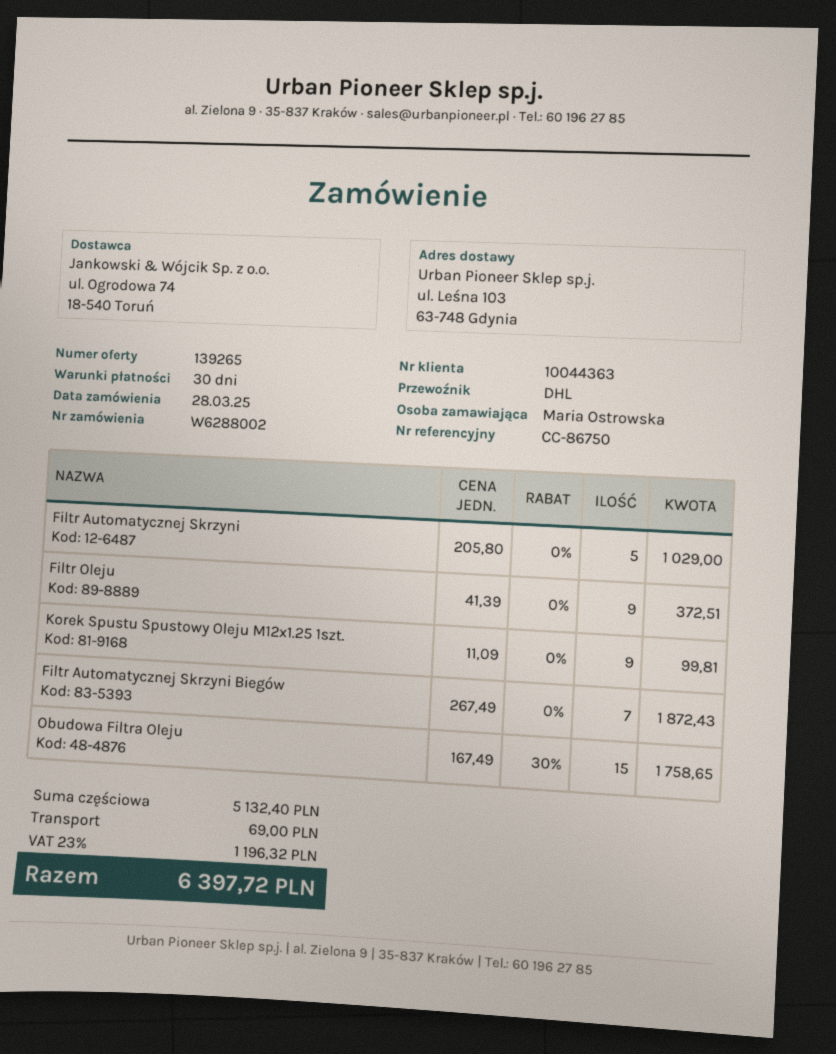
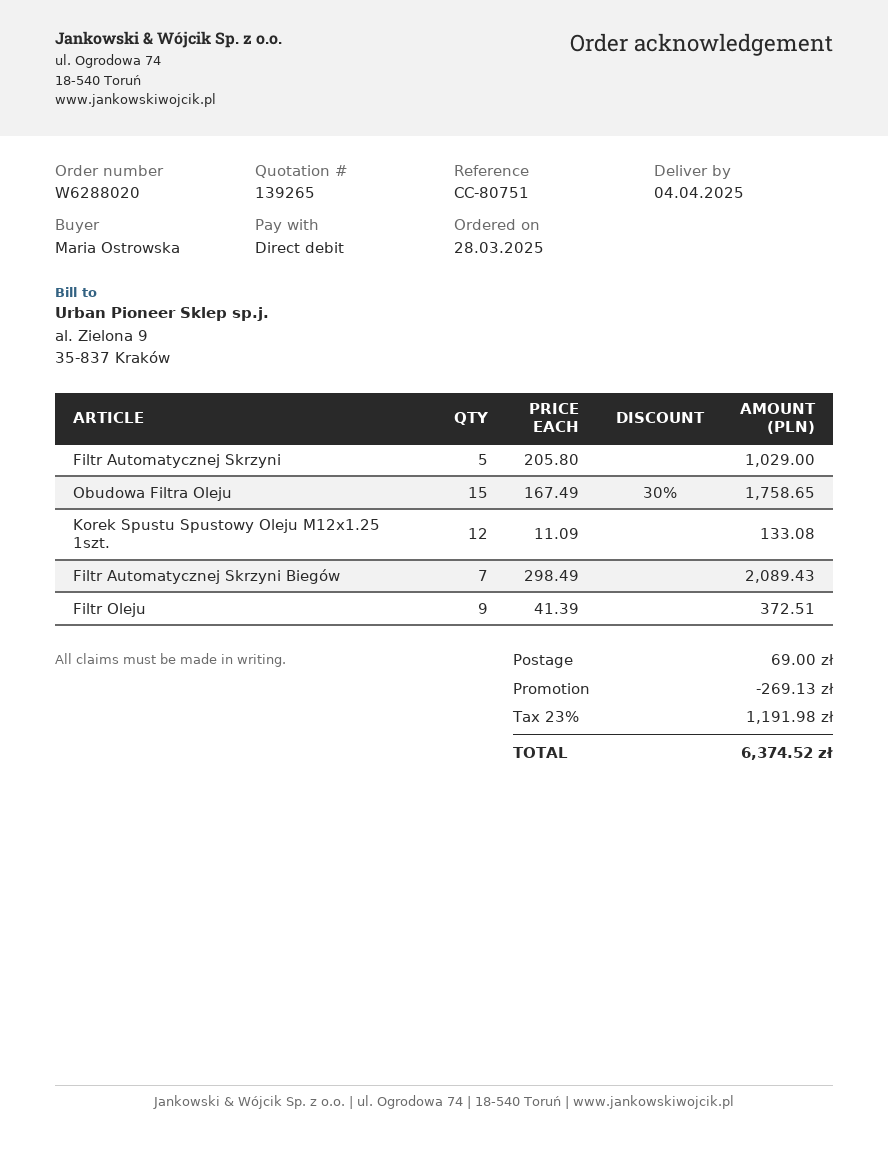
order number: W6288002 -> W6288020
reference: CC-86750 -> CC-80751
Korek Spustu Spustowy Oleju M12x1.25 1szt.: 9 x 11.09 = 99.81 -> 12 x 11.09 = 133.08
Filtr Automatycznej Skrzyni Biegów: 7 x 267.49 = 1872.43 -> 7 x 298.49 = 2089.43
discount: none -> 269.13
tax: 23% = 1196.32 -> 23% = 1191.98
total: 6397.72 -> 6374.52

